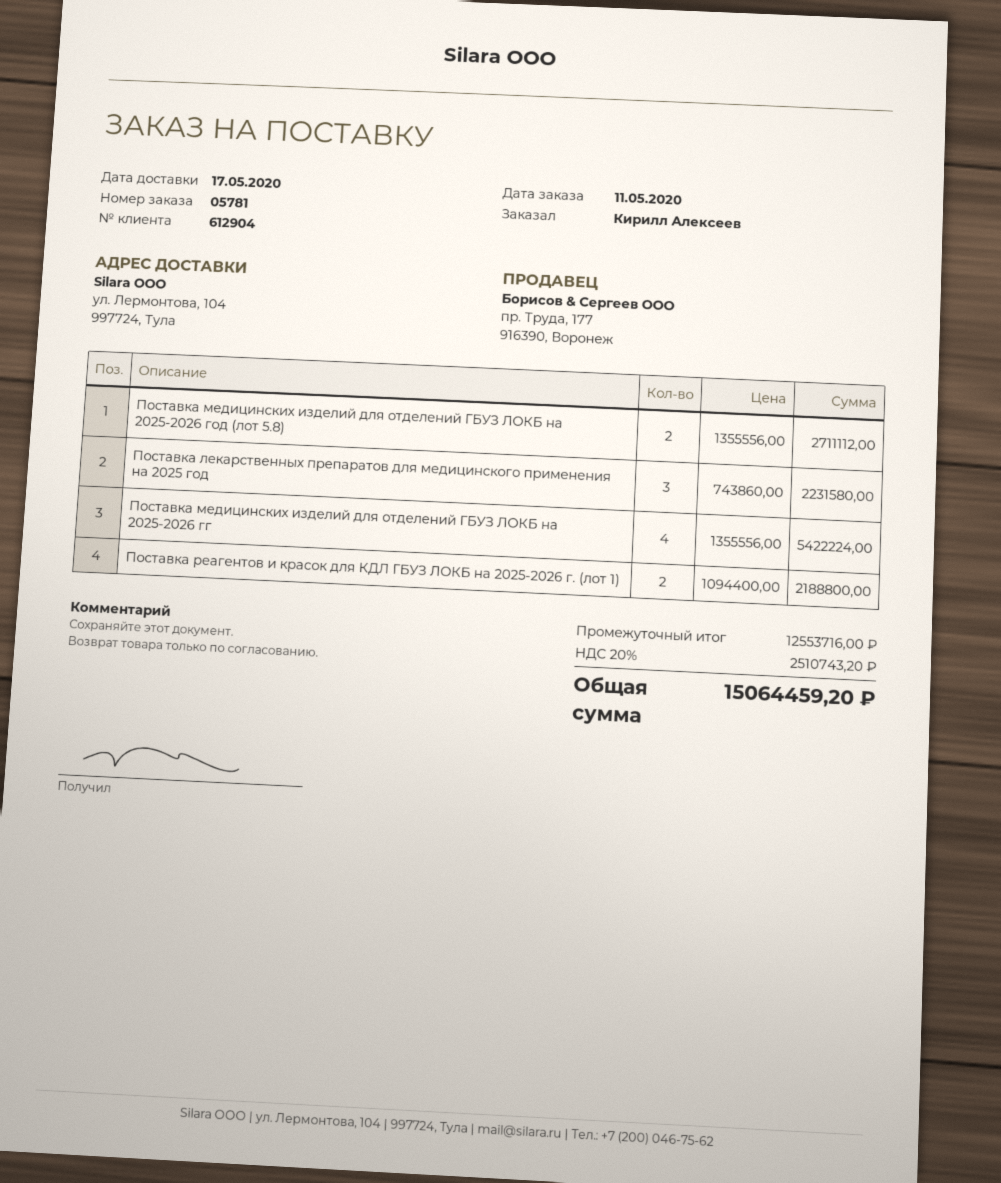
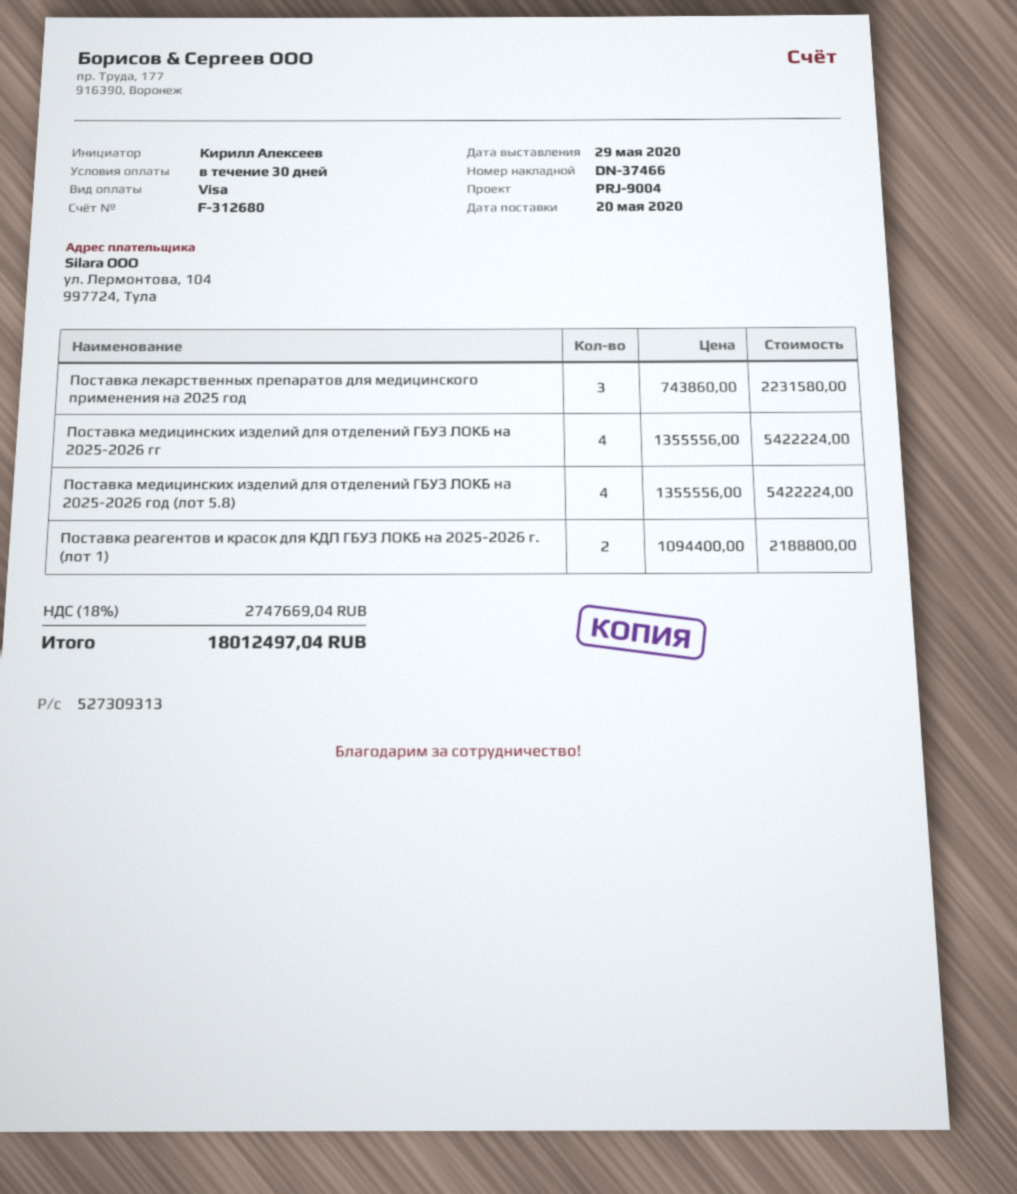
delivery date: 2020-05-17 -> 2020-05-20
Поставка медицинских изделий для отделений ГБУЗ ЛОКБ на 2025-2026 год (лот 5.8): 2 x 1355556.00 = 2711112.00 -> 4 x 1355556.00 = 5422224.00
tax: 20% = 2510743.20 -> 18% = 2747669.04
total: 15064459.20 -> 18012497.04

